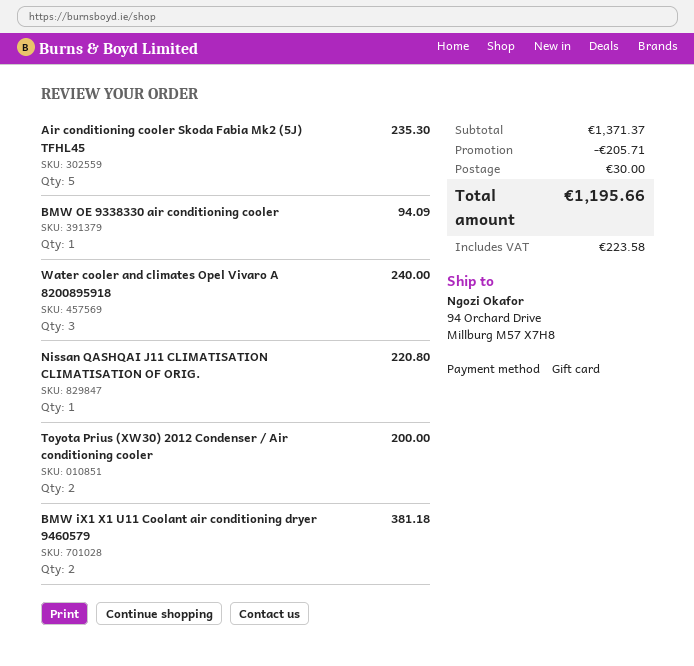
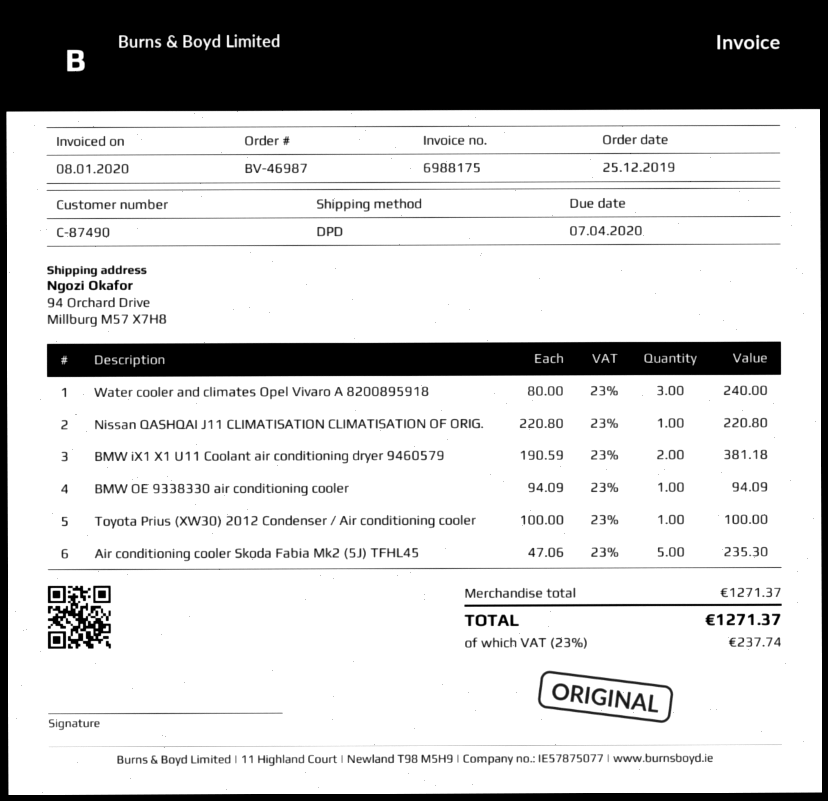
Toyota Prius (XW30) 2012 Condenser / Air conditioning cooler: 2 for 200.00 -> 1 for 100.00
subtotal: 1371.37 -> 1271.37
discount: 205.71 -> none
shipping: 30.00 -> none
tax: 223.58 -> 237.74
total: 1195.66 -> 1271.37

